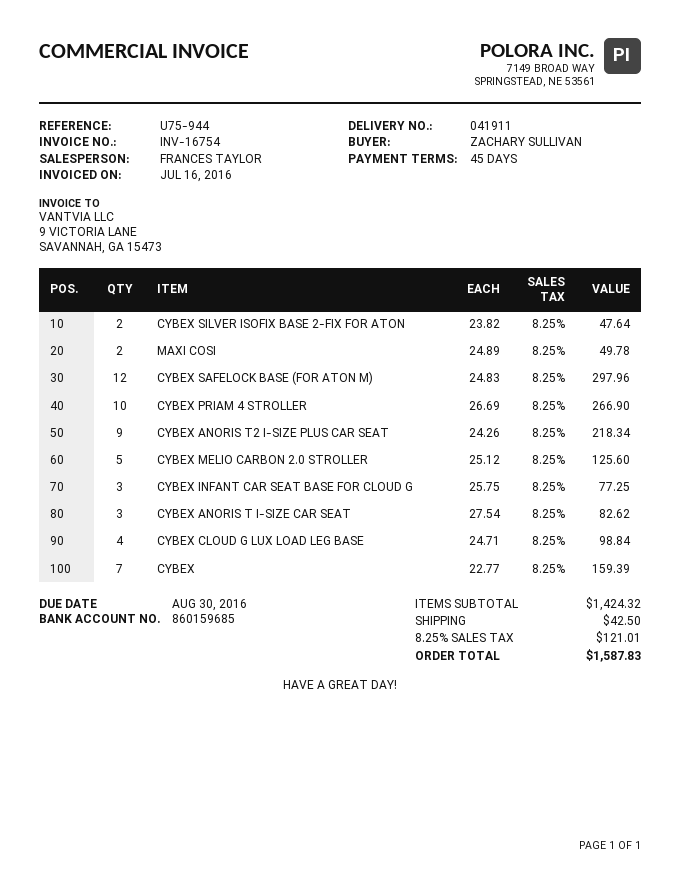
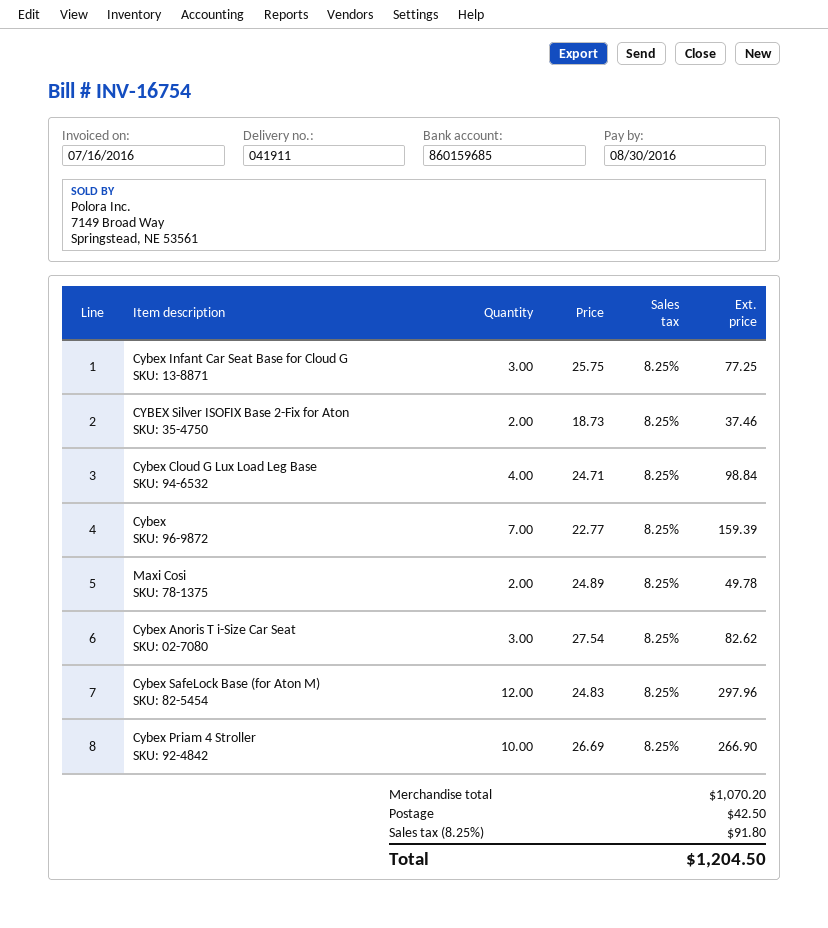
CYBEX SILVER ISOFIX BASE 2-FIX FOR ATON: 2 x 23.82 = 47.64 -> 2 x 18.73 = 37.46
CYBEX ANORIS T2 I-SIZE PLUS CAR SEAT: 9 x 24.26 = 218.34 -> none
CYBEX MELIO CARBON 2.0 STROLLER: 5 x 25.12 = 125.60 -> none
subtotal: 1424.32 -> 1070.20
tax: 8.25% = 121.01 -> 8.25% = 91.80
total: 1587.83 -> 1204.50

